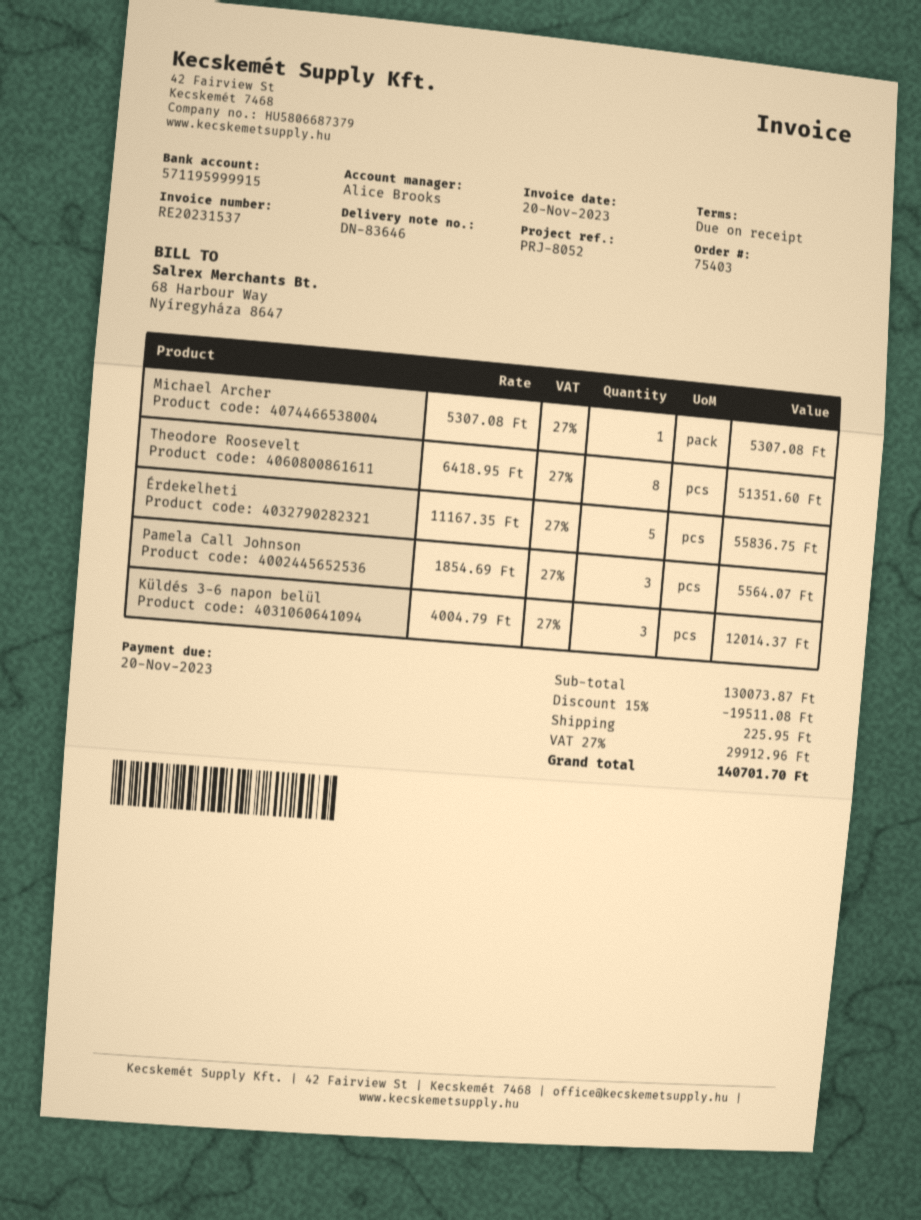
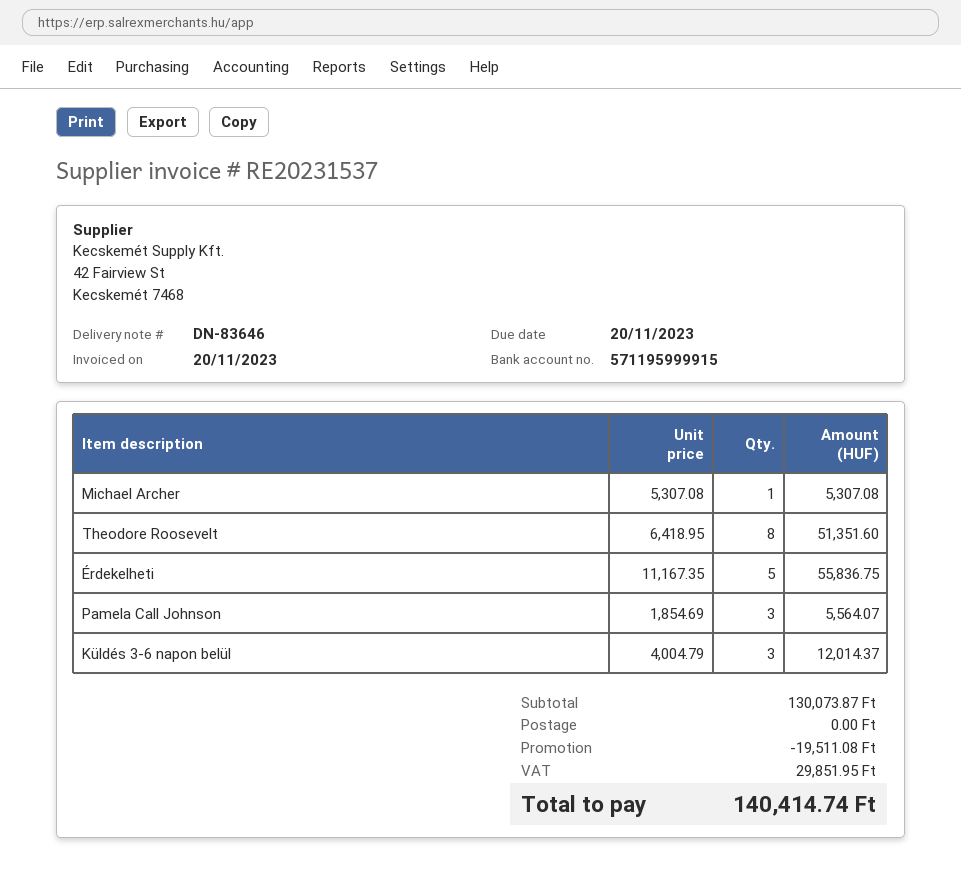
shipping: 225.95 -> 0.00
tax: 29912.96 -> 29851.95
total: 140701.70 -> 140414.74

